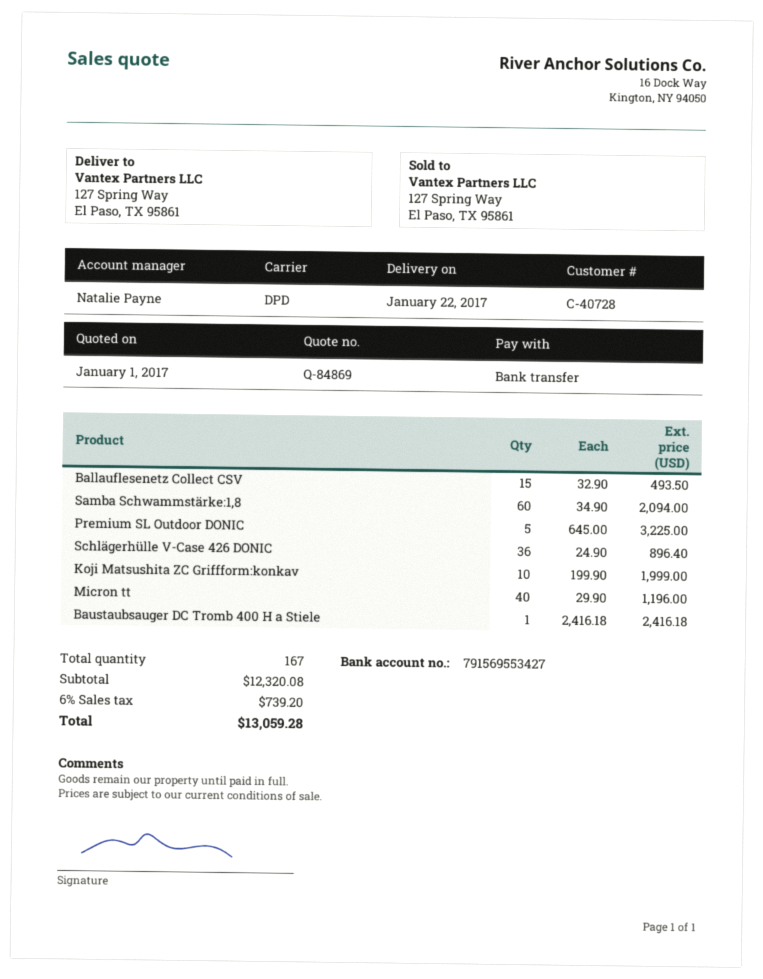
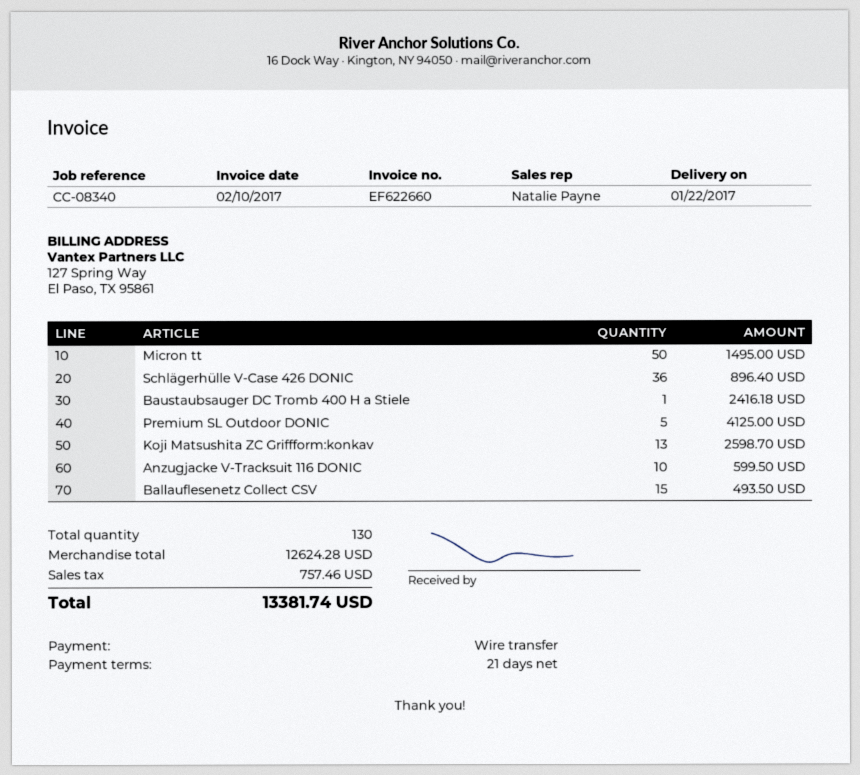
Samba Schwammstärke:1,8: 60 for 2094.00 -> none
Premium SL Outdoor DONIC: 5 for 3225.00 -> 5 for 4125.00
Koji Matsushita ZC Griffform:konkav: 10 for 1999.00 -> 13 for 2598.70
Micron tt: 40 for 1196.00 -> 50 for 1495.00
Anzugjacke V-Tracksuit 116 DONIC: none -> 10 for 599.50
total quantity: 167 -> 130
subtotal: 12320.08 -> 12624.28
tax: 739.20 -> 757.46
total: 13059.28 -> 13381.74

